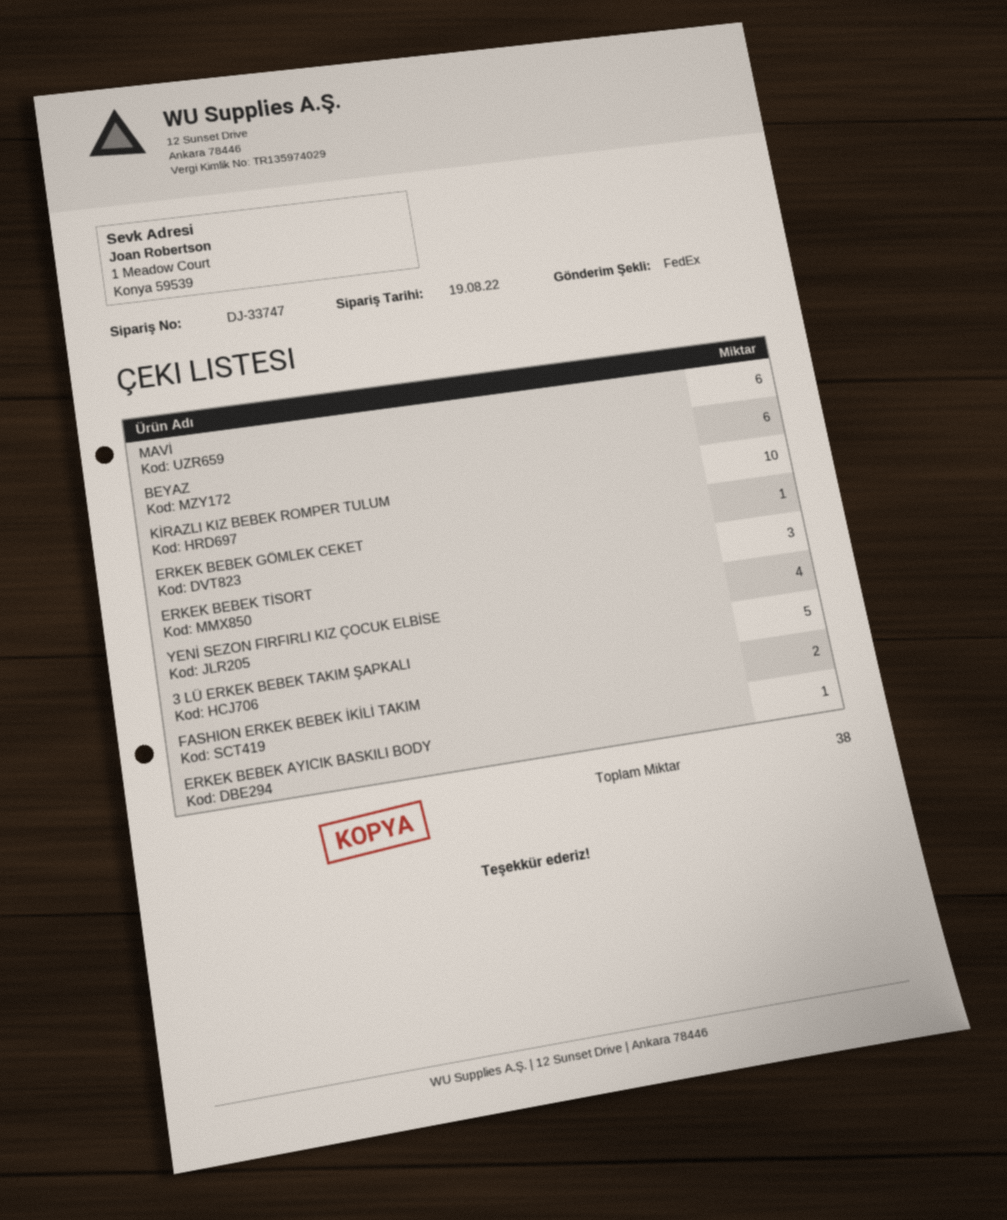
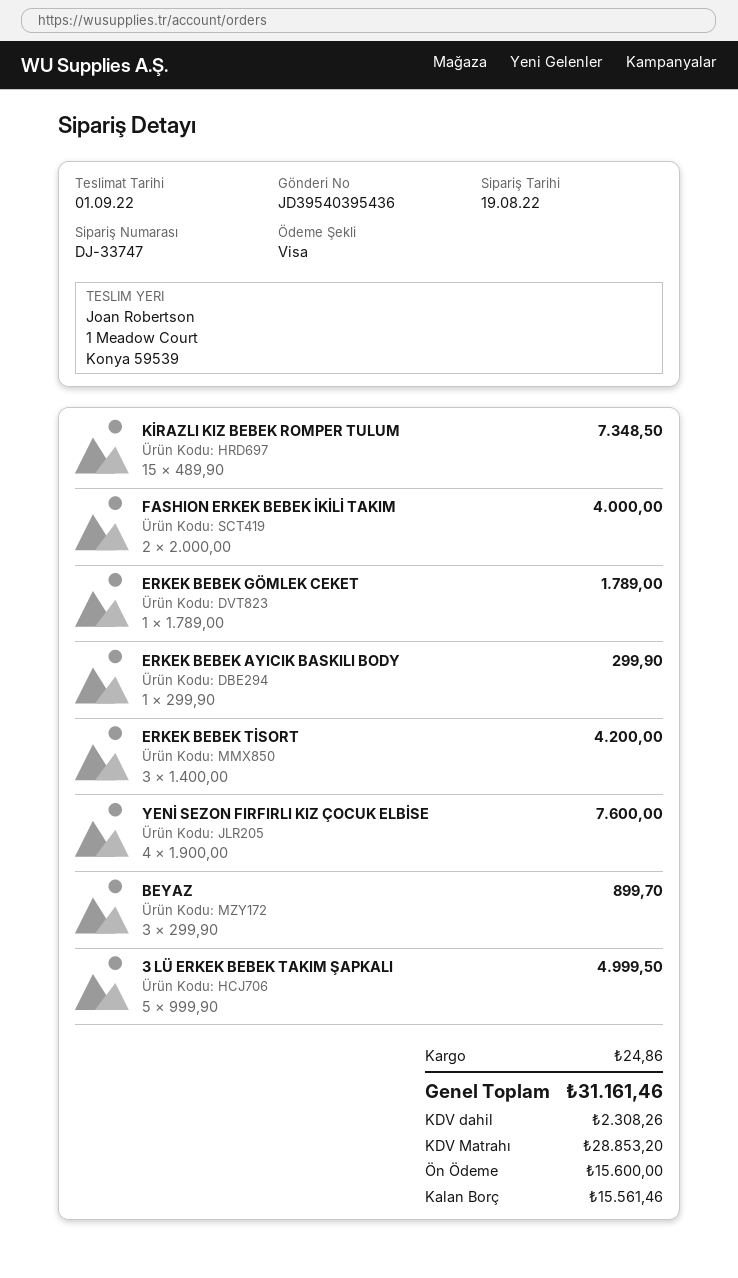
MAVİ: 6 -> none
BEYAZ: 6 -> 3
KİRAZLI KIZ BEBEK ROMPER TULUM: 10 -> 15

